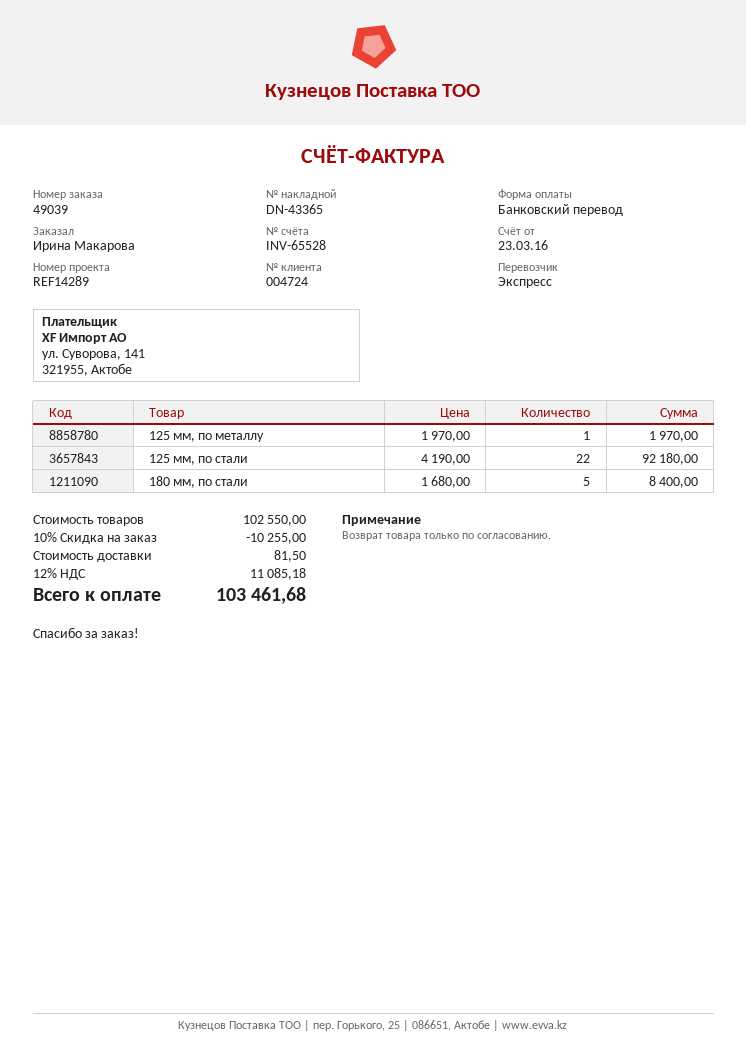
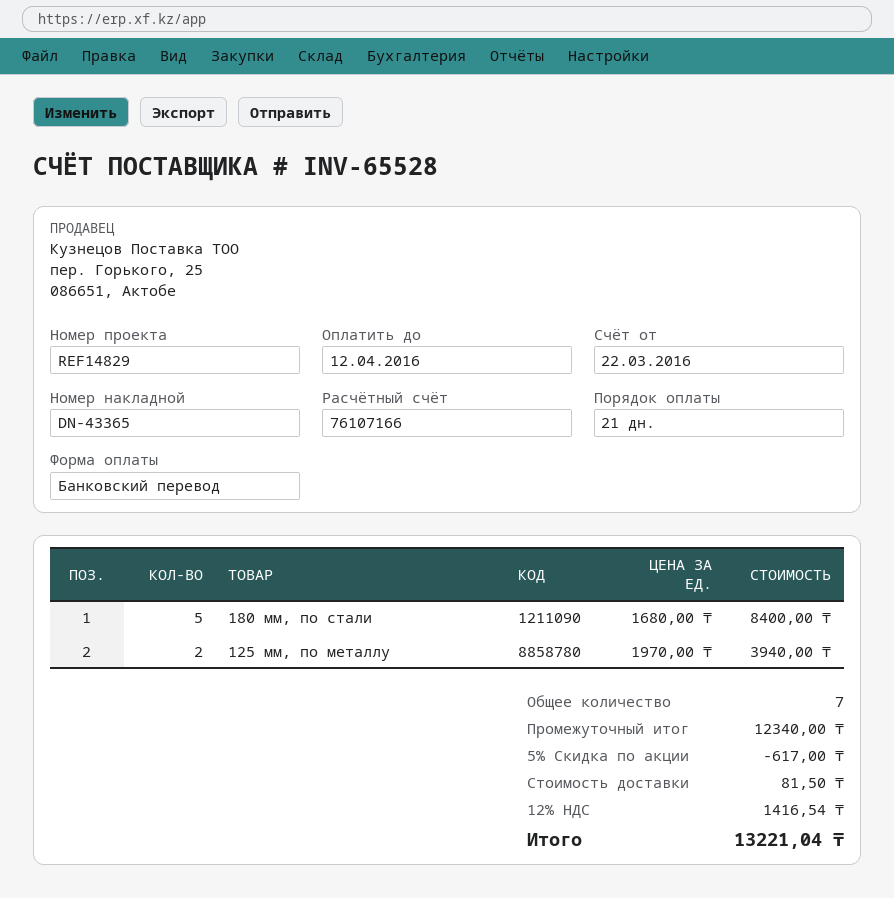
invoice date: 2016-03-23 -> 2016-03-22
reference: REF14289 -> REF14829
125 мм, по металлу: 1 x 1970.00 = 1970.00 -> 2 x 1970.00 = 3940.00
125 мм, по стали: 22 x 4190.00 = 92180.00 -> none
subtotal: 102550.00 -> 12340.00
discount: 10% = 10255.00 -> 5% = 617.00
tax: 12% = 11085.18 -> 12% = 1416.54
total: 103461.68 -> 13221.04

